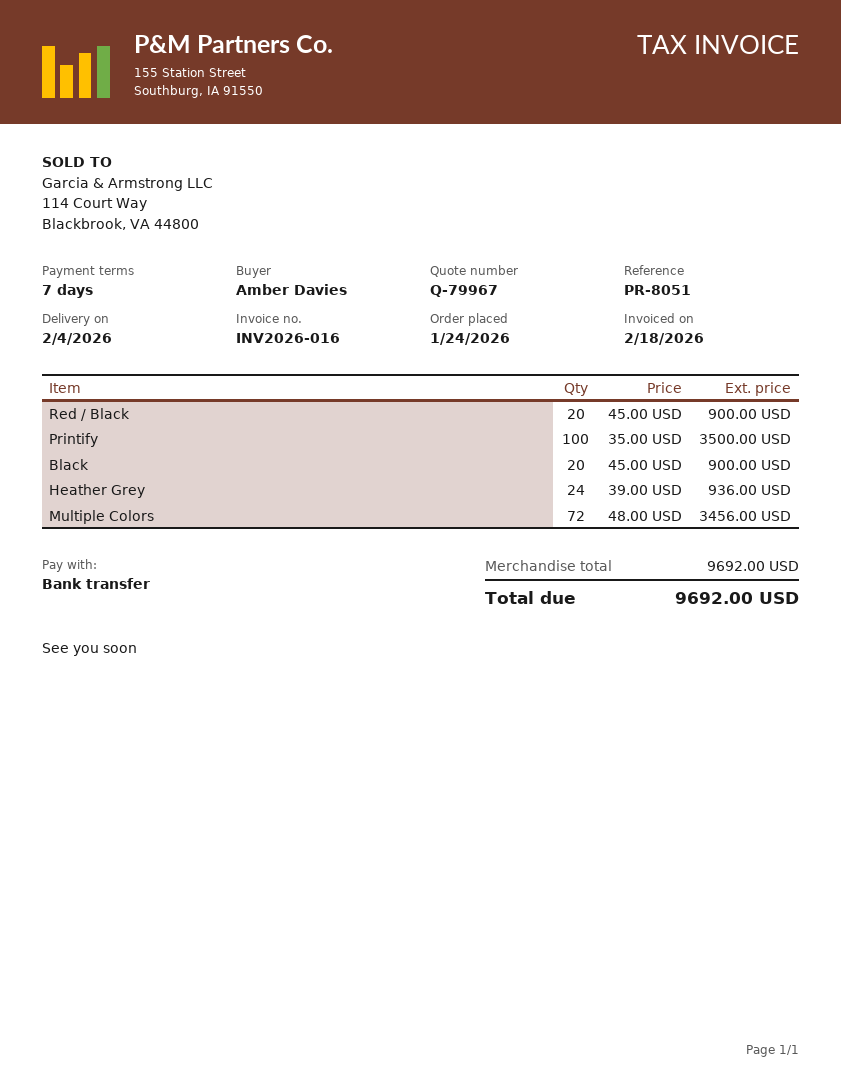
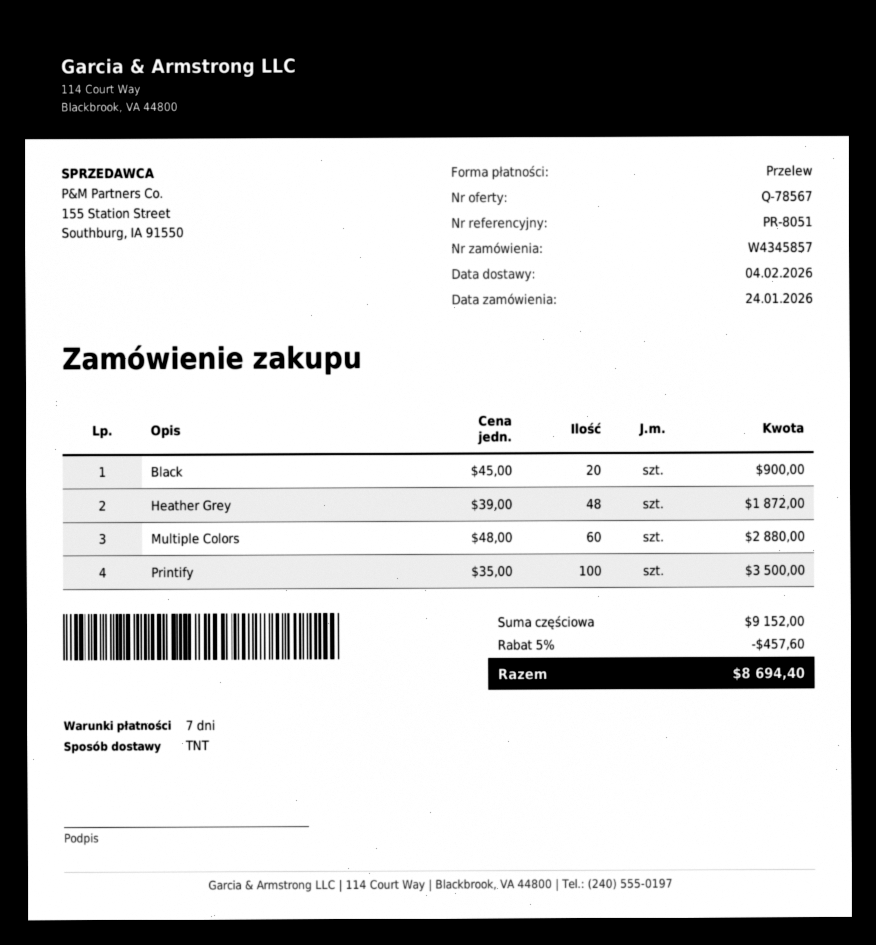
quote number: Q-79967 -> Q-78567
Red / Black: 20 x 45.00 = 900.00 -> none
Heather Grey: 24 x 39.00 = 936.00 -> 48 x 39.00 = 1872.00
Multiple Colors: 72 x 48.00 = 3456.00 -> 60 x 48.00 = 2880.00
subtotal: 9692.00 -> 9152.00
discount: none -> 5% = 457.60
total: 9692.00 -> 8694.40

